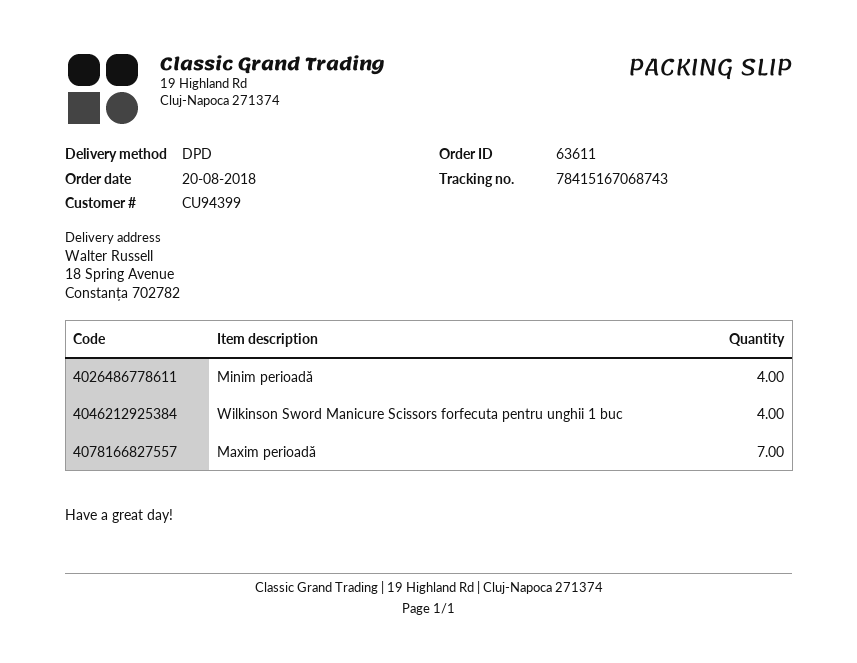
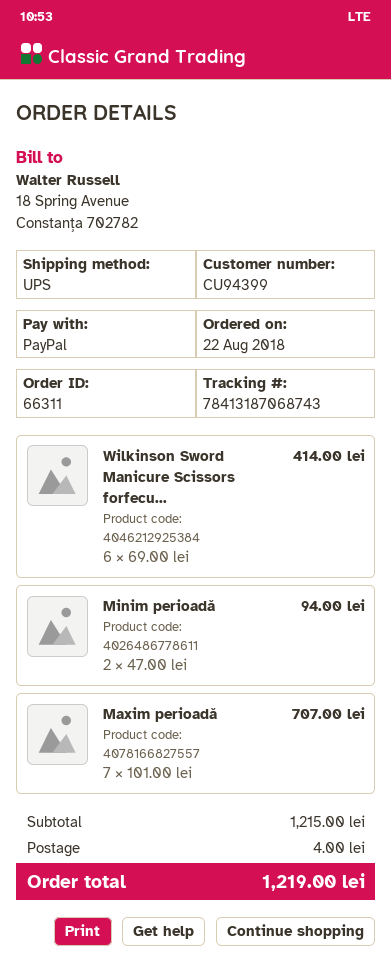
order number: 63611 -> 66311
order date: 2018-08-20 -> 2018-08-22
shipping method: DPD -> UPS
tracking number: 78415167068743 -> 78413187068743
Minim perioadă: 4 -> 2
Wilkinson Sword Manicure Scissors forfecuta pentru unghii 1 buc: 4 -> 6

